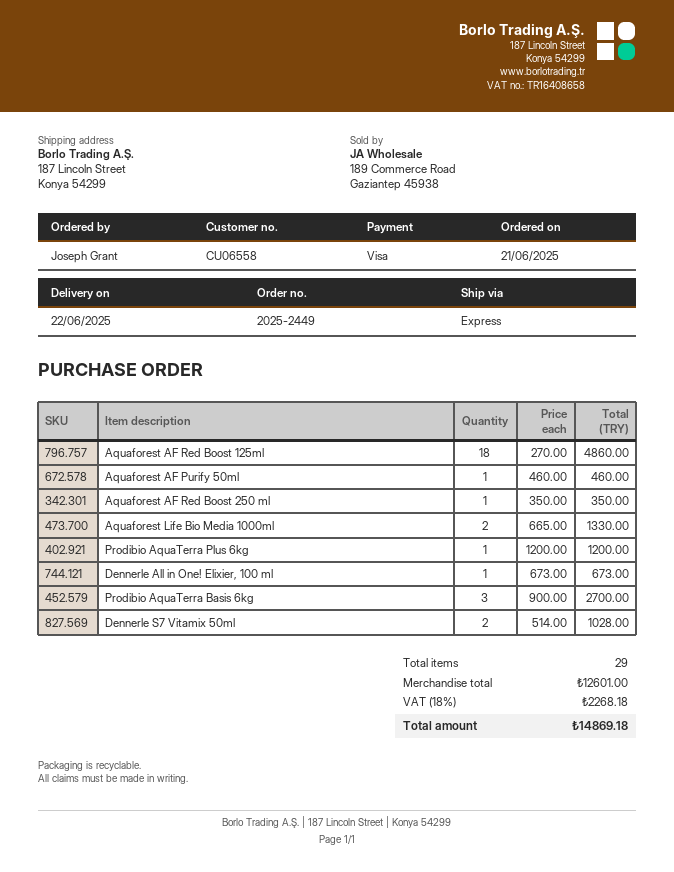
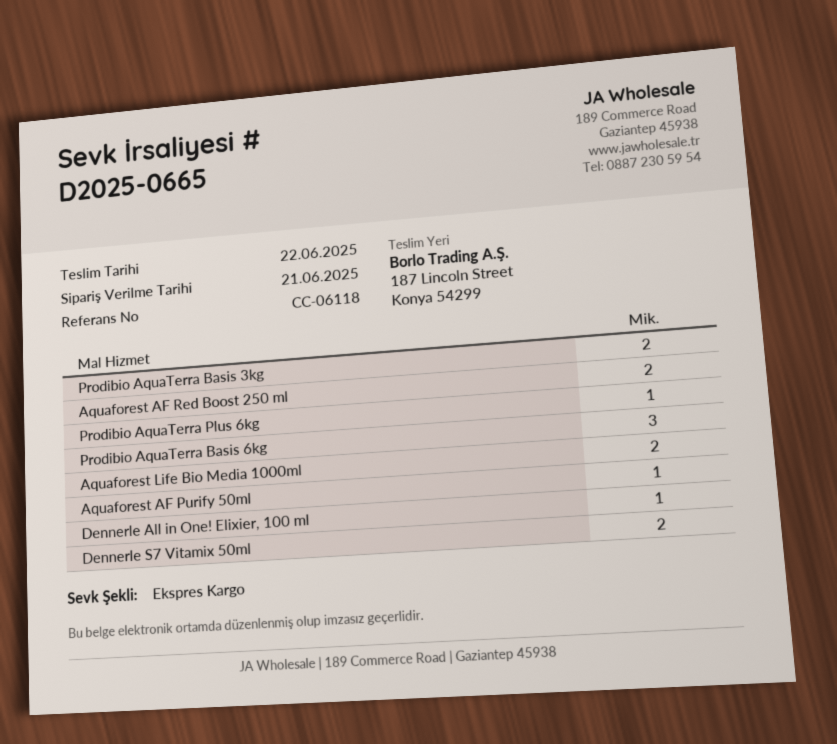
Aquaforest AF Red Boost 125ml: 18 -> none
Aquaforest AF Red Boost 250 ml: 1 -> 2
Prodibio AquaTerra Basis 3kg: none -> 2

